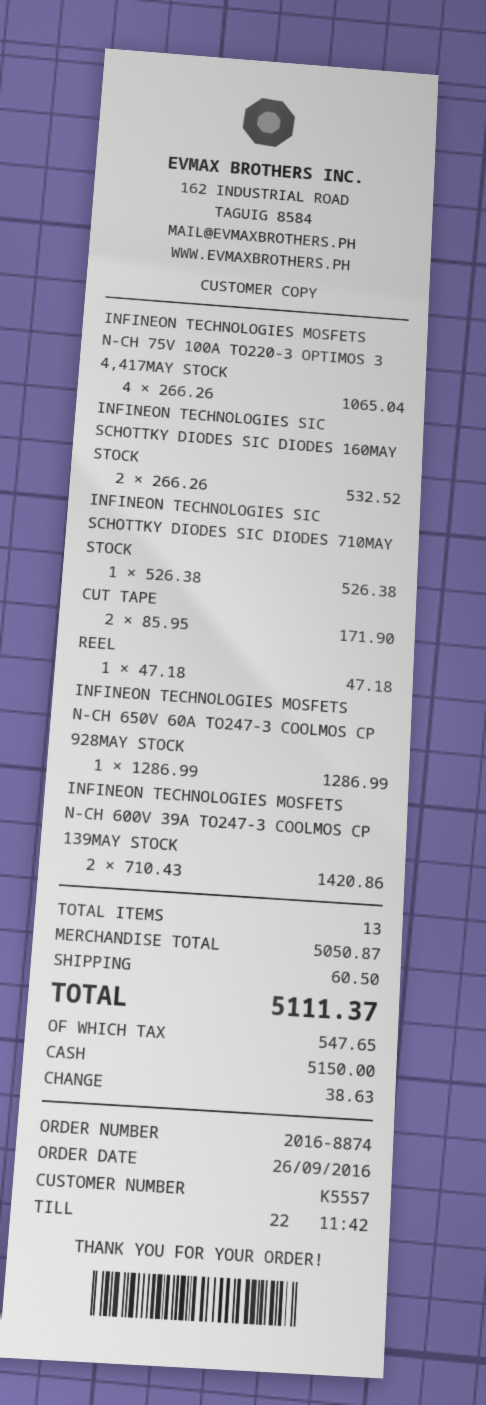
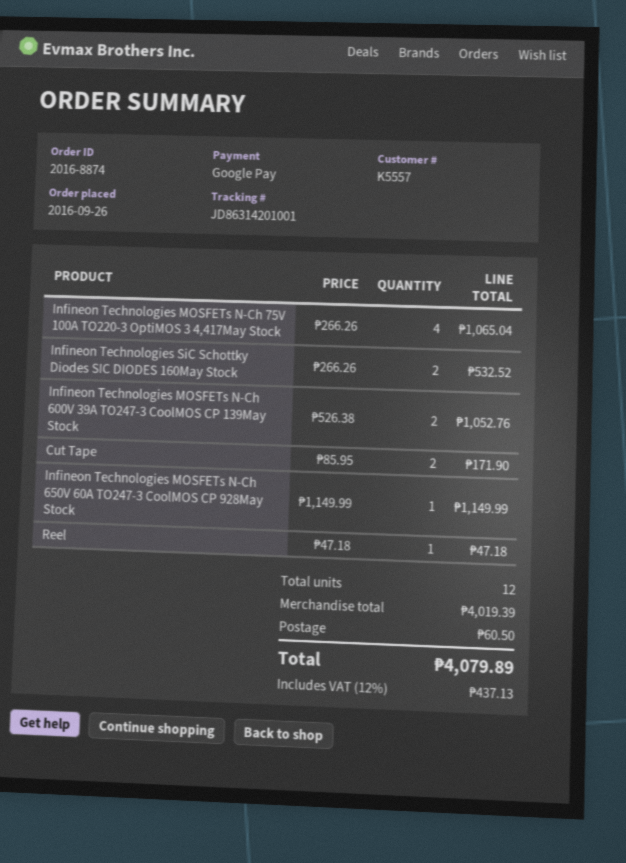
payment method: cash -> Google Pay
INFINEON TECHNOLOGIES SIC SCHOTTKY DIODES SIC DIODES 710MAY STOCK: 1 x 526.38 = 526.38 -> none
INFINEON TECHNOLOGIES MOSFETS N-CH 650V 60A TO247-3 COOLMOS CP 928MAY STOCK: 1 x 1286.99 = 1286.99 -> 1 x 1149.99 = 1149.99
INFINEON TECHNOLOGIES MOSFETS N-CH 600V 39A TO247-3 COOLMOS CP 139MAY STOCK: 2 x 710.43 = 1420.86 -> 2 x 526.38 = 1052.76
total quantity: 13 -> 12
subtotal: 5050.87 -> 4019.39
tax: 547.65 -> 437.13
total: 5111.37 -> 4079.89

